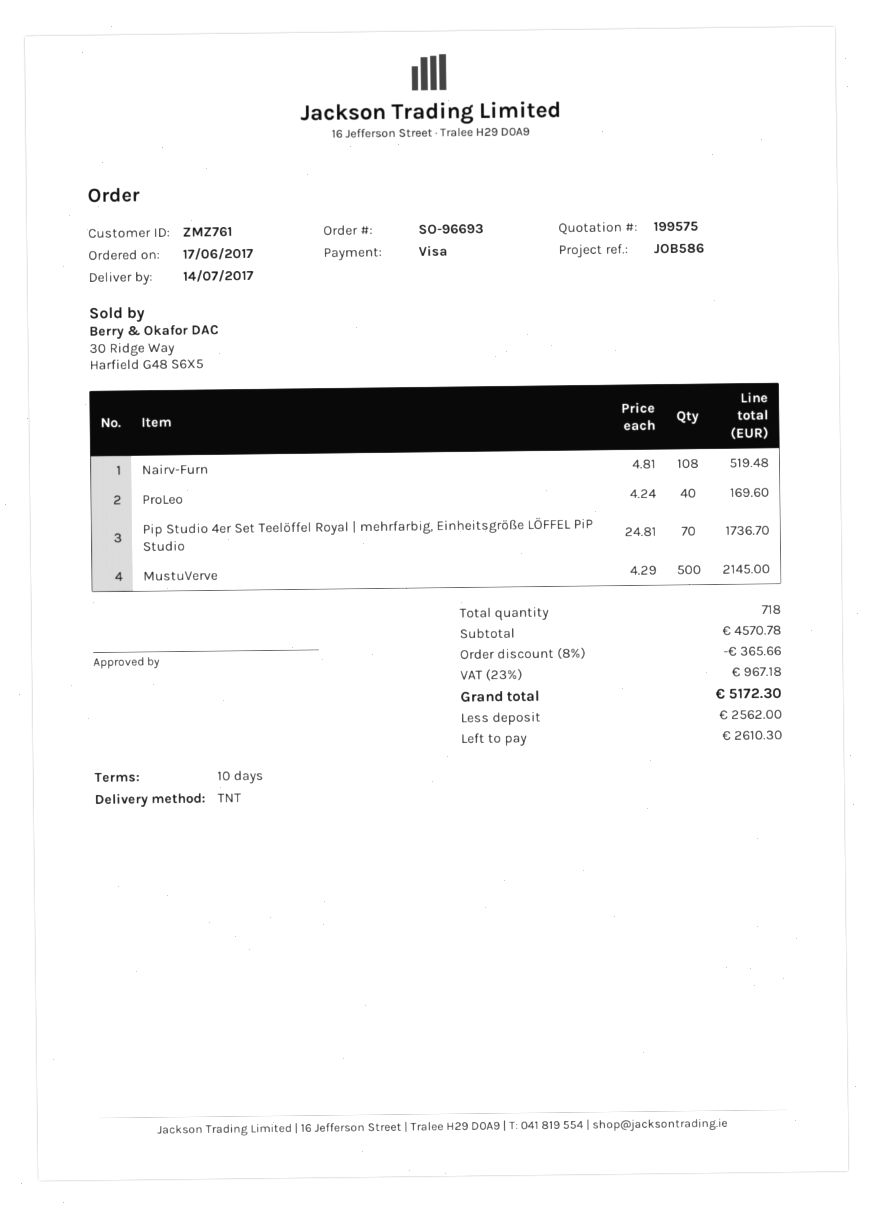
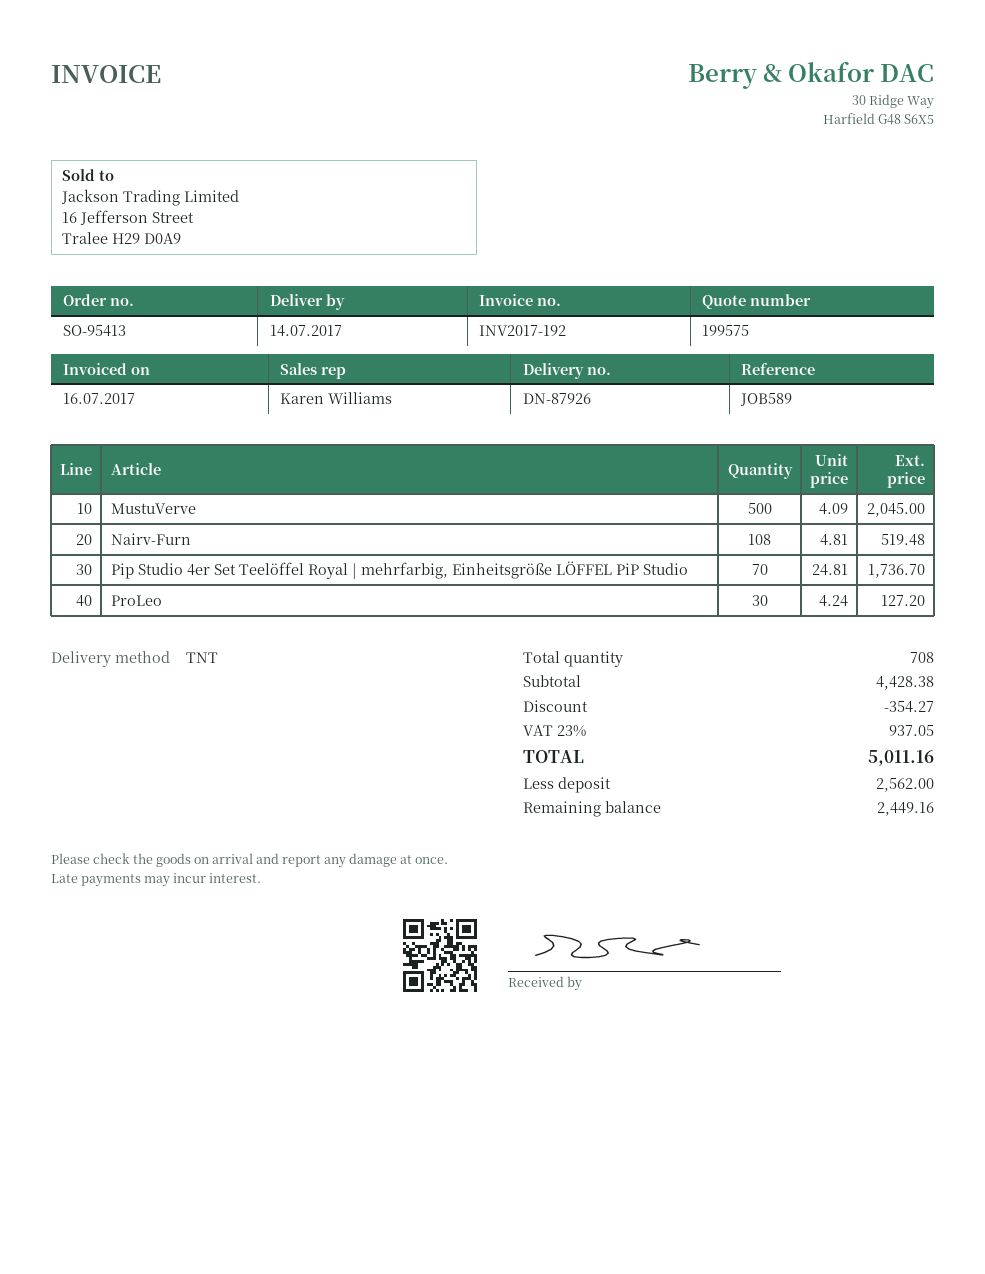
order number: SO-96693 -> SO-95413
reference: JOB586 -> JOB589
ProLeo: 40 x 4.24 = 169.60 -> 30 x 4.24 = 127.20
MustuVerve: 500 x 4.29 = 2145.00 -> 500 x 4.09 = 2045.00
total quantity: 718 -> 708
subtotal: 4570.78 -> 4428.38
discount: 365.66 -> 354.27
tax: 23% = 967.18 -> 23% = 937.05
total: 5172.30 -> 5011.16
balance: 2610.30 -> 2449.16

